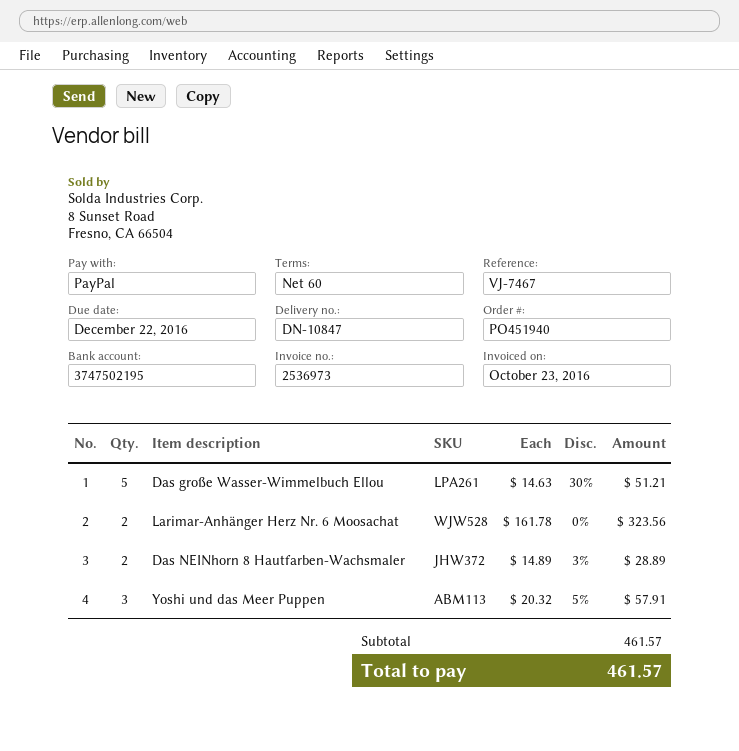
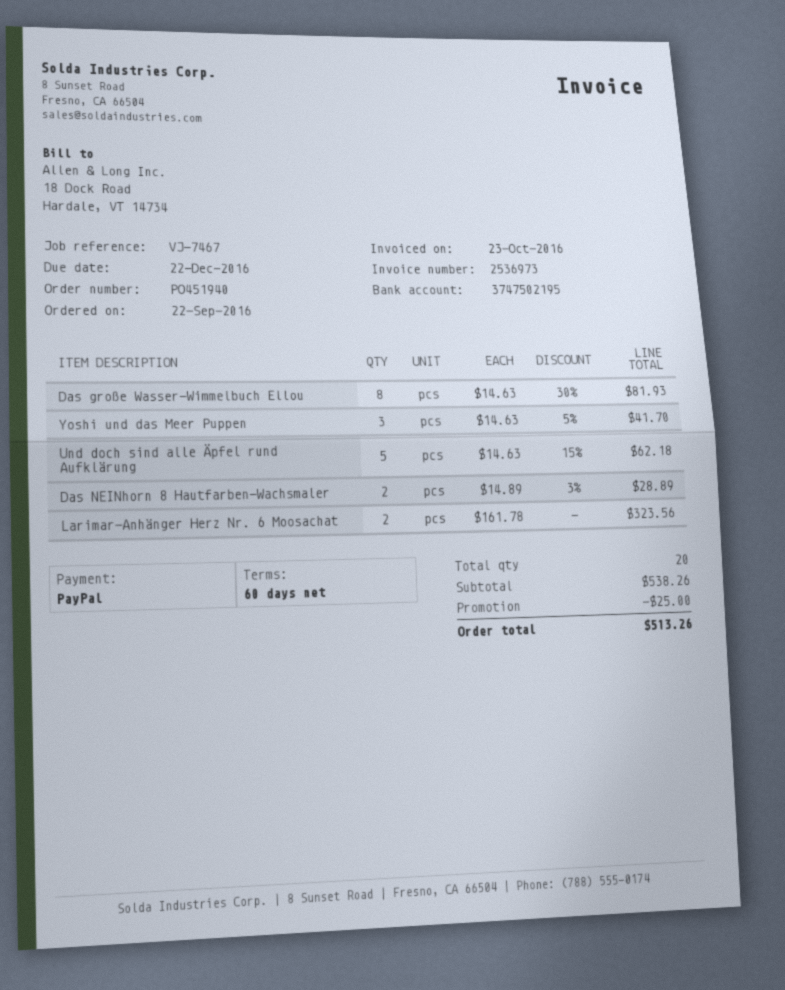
Das große Wasser-Wimmelbuch Ellou: 5 x 14.63 - 30% = 51.21 -> 8 x 14.63 - 30% = 81.93
Yoshi und das Meer Puppen: 3 x 20.32 - 5% = 57.91 -> 3 x 14.63 - 5% = 41.70
Und doch sind alle Äpfel rund Aufklärung: none -> 5 x 14.63 - 15% = 62.18
subtotal: 461.57 -> 538.26
discount: none -> 25.00
total: 461.57 -> 513.26

